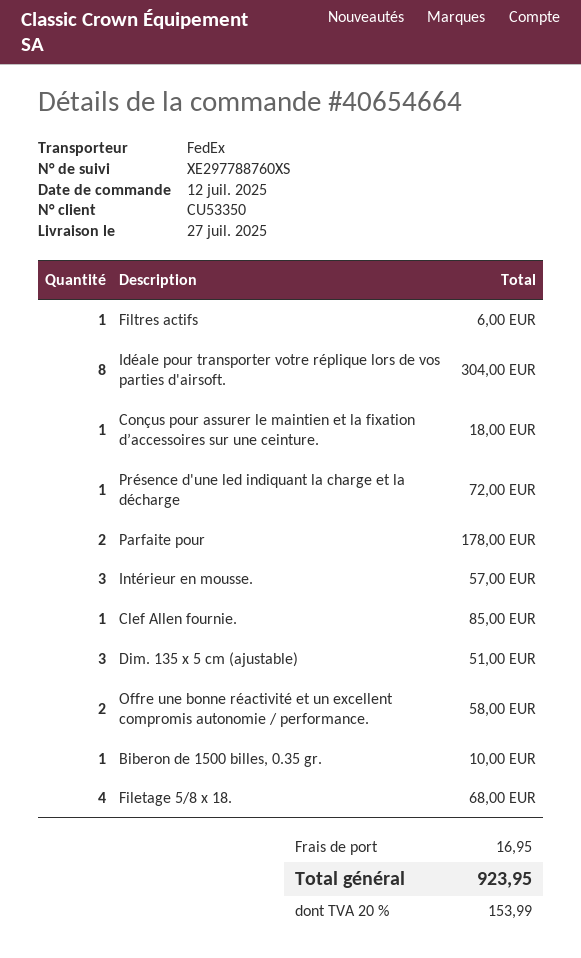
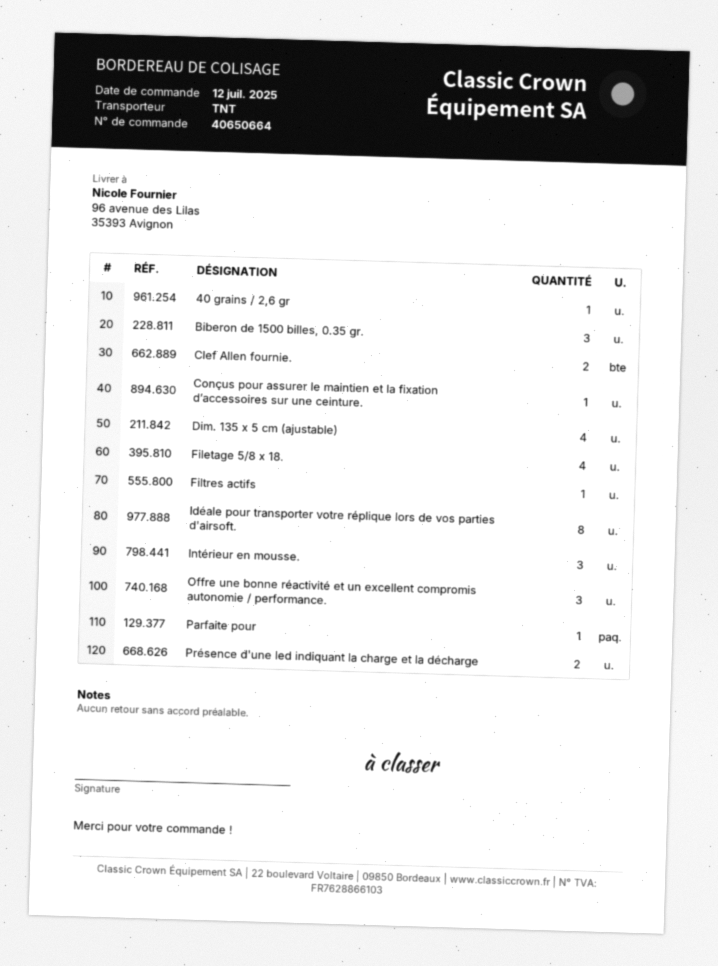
order number: 40654664 -> 40650664
shipping method: FedEx -> TNT
Présence d'une led indiquant la charge et la décharge: 1 -> 2
Parfaite pour: 2 -> 1
Clef Allen fournie.: 1 -> 2
Dim. 135 x 5 cm (ajustable): 3 -> 4
Offre une bonne réactivité et un excellent compromis autonomie / performance.: 2 -> 3
Biberon de 1500 billes, 0.35 gr.: 1 -> 3
40 grains / 2,6 gr: none -> 1

